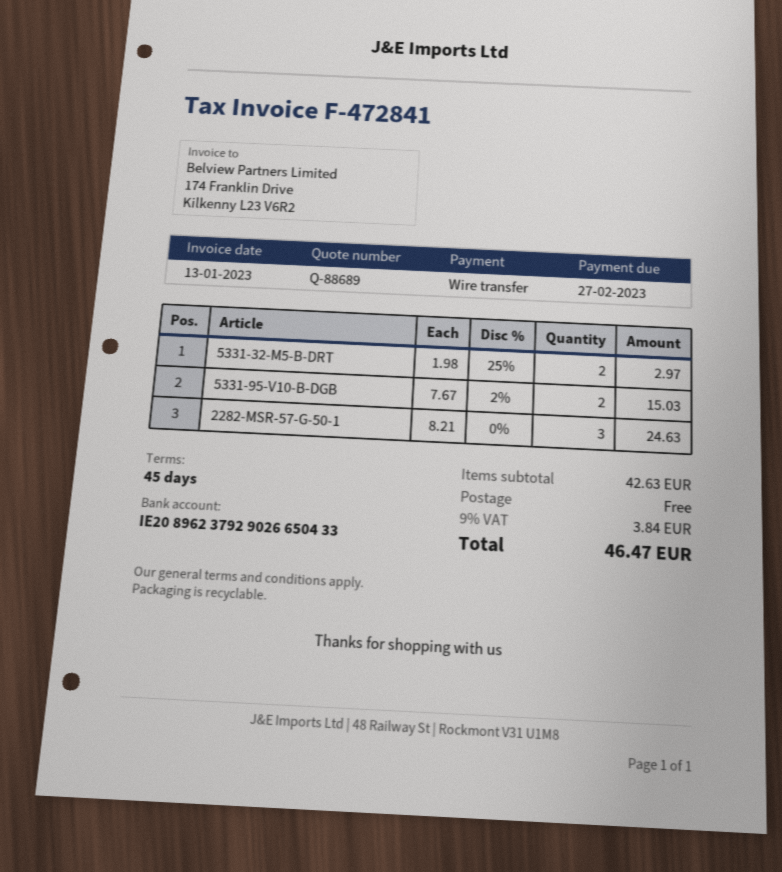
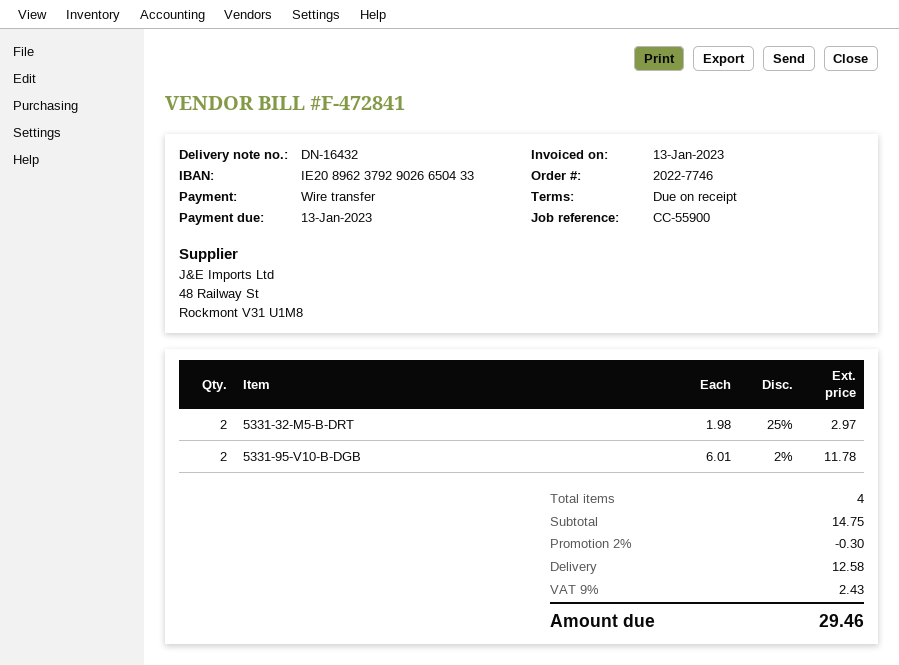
payment terms: 45 days -> on receipt
due date: 2023-02-27 -> 2023-01-13
5331-95-V10-B-DGB: 2 x 7.67 - 2% = 15.03 -> 2 x 6.01 - 2% = 11.78
2282-MSR-57-G-50-1: 3 x 8.21 = 24.63 -> none
subtotal: 42.63 -> 14.75
discount: none -> 2% = 0.30
shipping: 0.00 -> 12.58
tax: 9% = 3.84 -> 9% = 2.43
total: 46.47 -> 29.46

